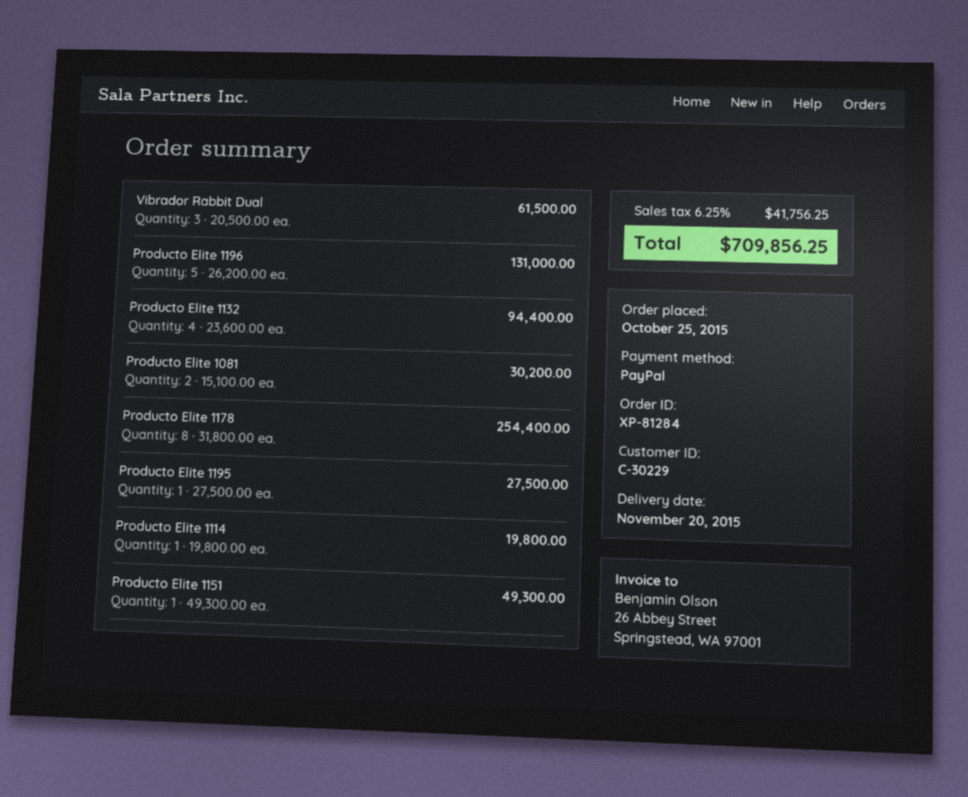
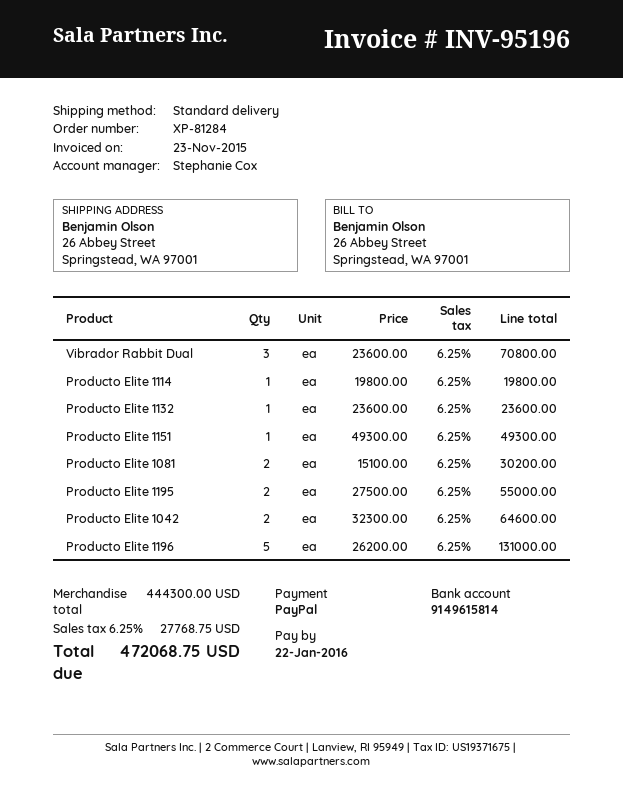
Vibrador Rabbit Dual: 3 x 20500.00 = 61500.00 -> 3 x 23600.00 = 70800.00
Producto Elite 1132: 4 x 23600.00 = 94400.00 -> 1 x 23600.00 = 23600.00
Producto Elite 1178: 8 x 31800.00 = 254400.00 -> none
Producto Elite 1195: 1 x 27500.00 = 27500.00 -> 2 x 27500.00 = 55000.00
Producto Elite 1042: none -> 2 x 32300.00 = 64600.00
tax: 6.25% = 41756.25 -> 6.25% = 27768.75
total: 709856.25 -> 472068.75

